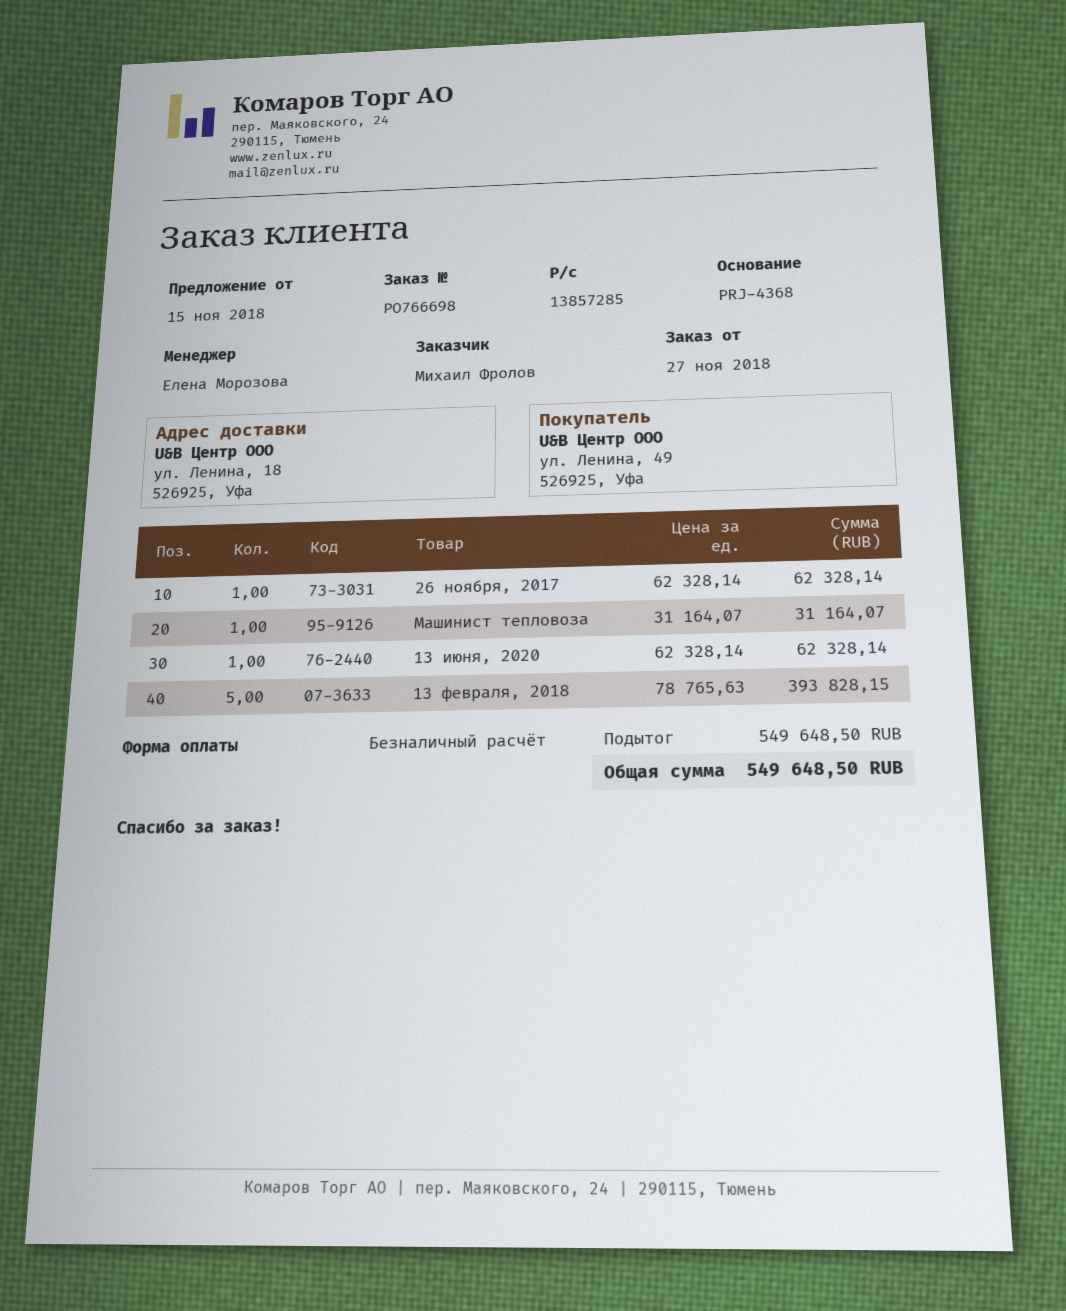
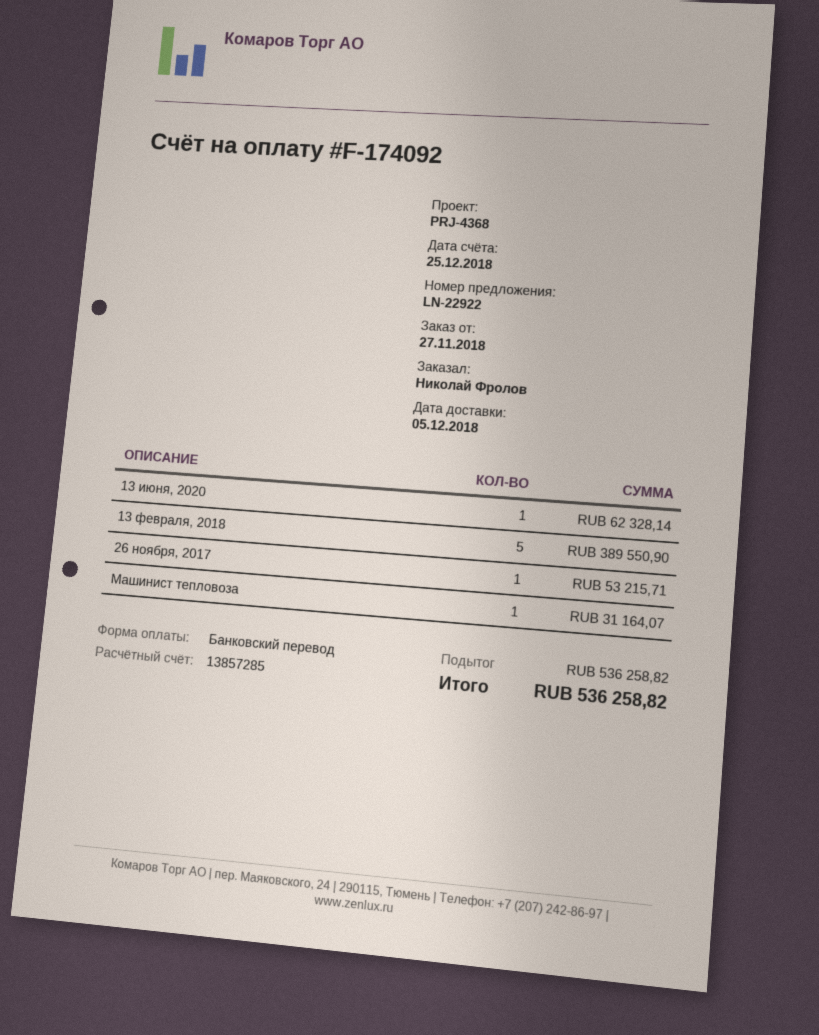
ordered by: Михаил Фролов -> Николай Фролов
26 ноября, 2017: 1 for 62328.14 -> 1 for 53215.71
13 февраля, 2018: 5 for 393828.15 -> 5 for 389550.90
subtotal: 549648.50 -> 536258.82
total: 549648.50 -> 536258.82

